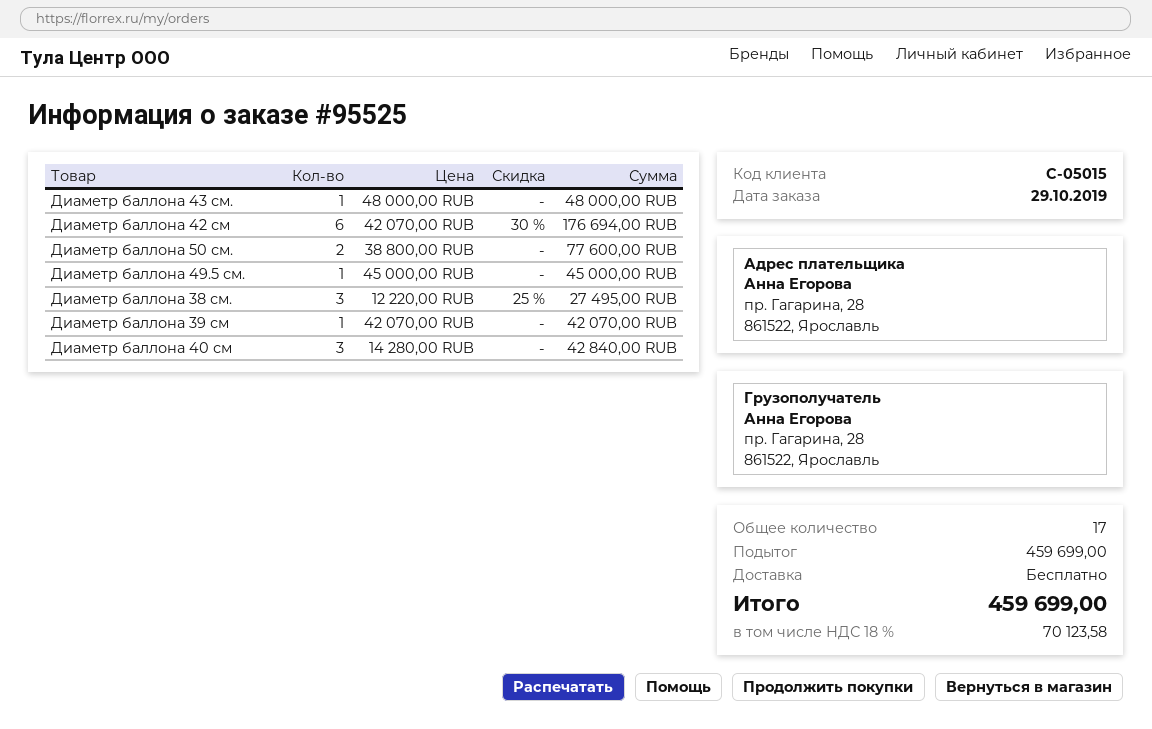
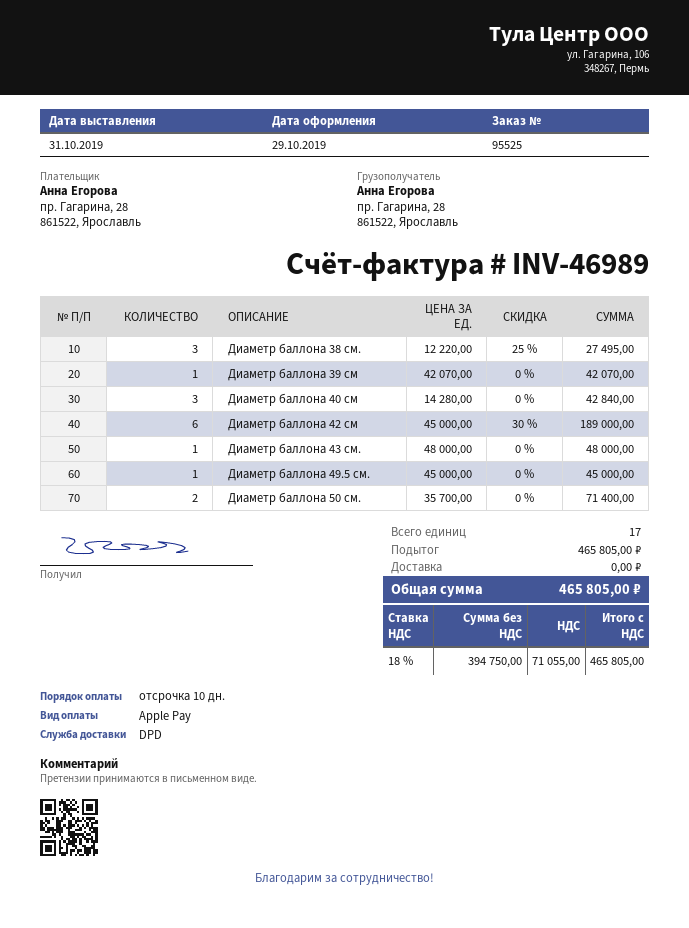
Диаметр баллона 42 см: 6 x 42070.00 - 30% = 176694.00 -> 6 x 45000.00 - 30% = 189000.00
Диаметр баллона 50 см.: 2 x 38800.00 = 77600.00 -> 2 x 35700.00 = 71400.00
subtotal: 459699.00 -> 465805.00
tax: 18% = 70123.58 -> 18% = 71055.00
total: 459699.00 -> 465805.00

